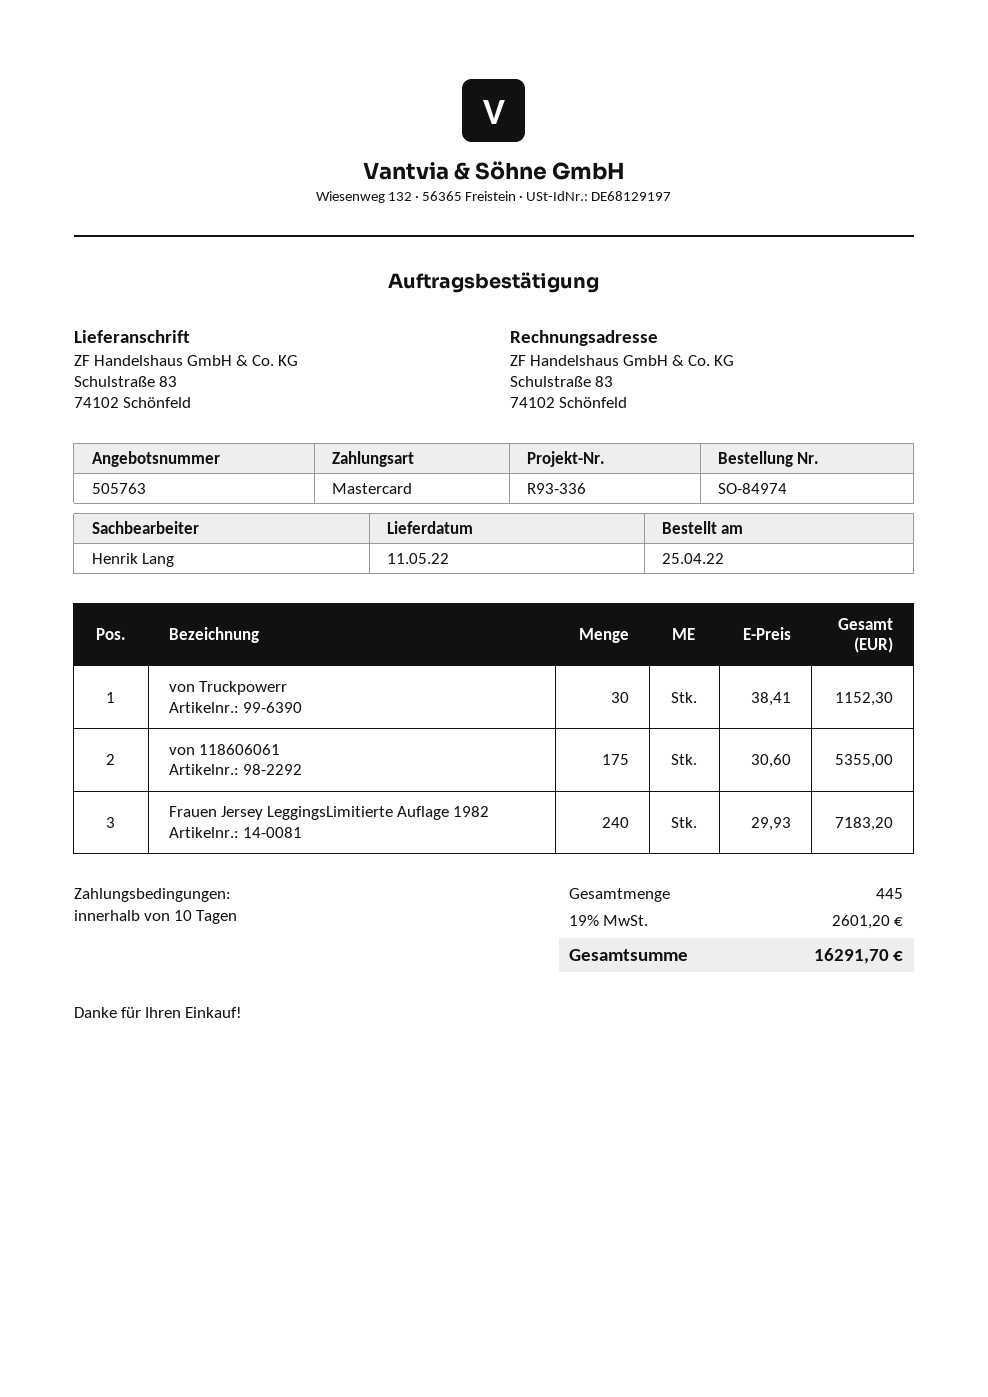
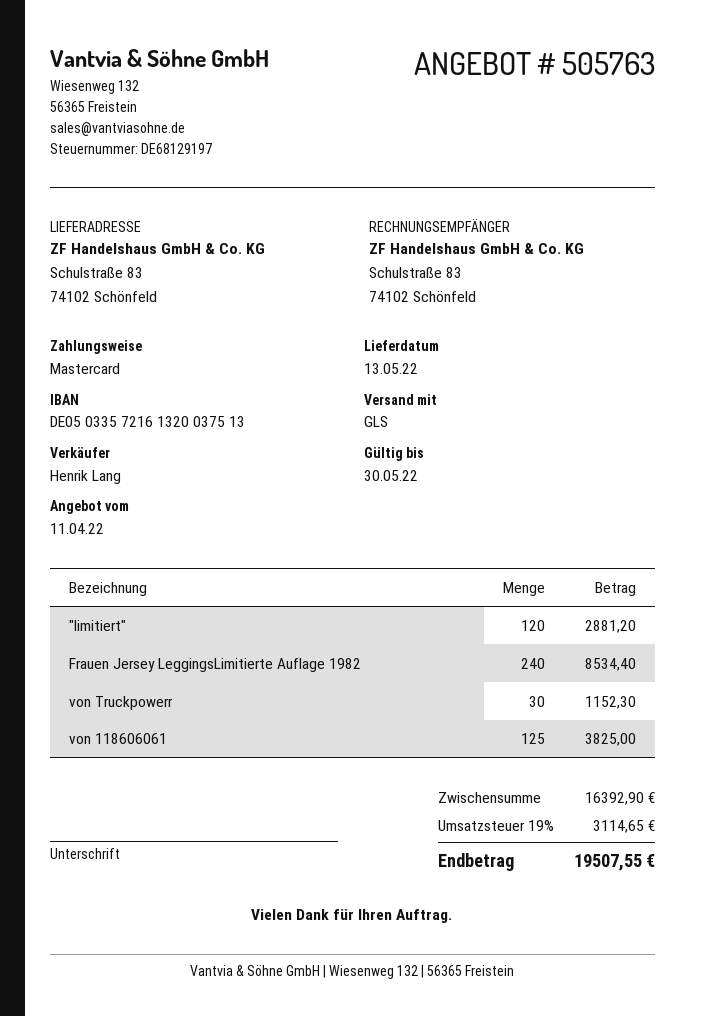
delivery date: 2022-05-11 -> 2022-05-13
von 118606061: 175 for 5355.00 -> 125 for 3825.00
Frauen Jersey LeggingsLimitierte Auflage 1982: 240 for 7183.20 -> 240 for 8534.40
"limitiert": none -> 120 for 2881.20
tax: 19% = 2601.20 -> 19% = 3114.65
total: 16291.70 -> 19507.55

